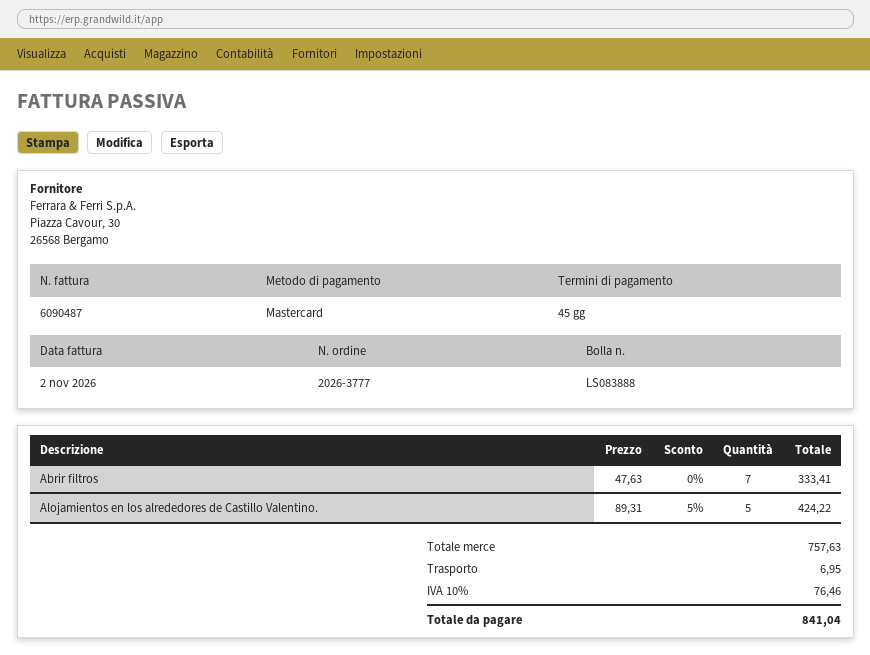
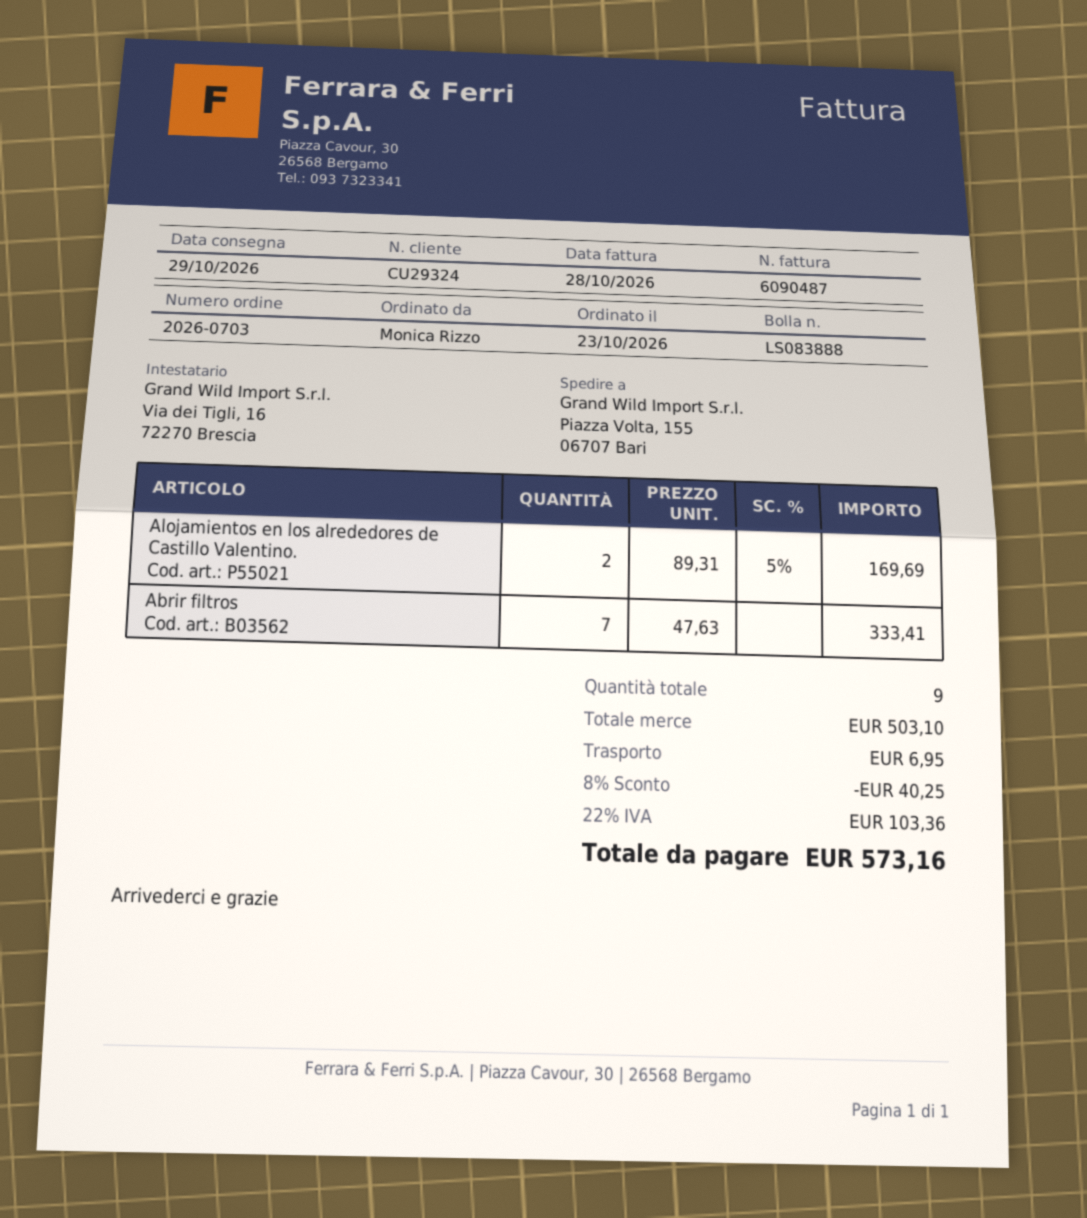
order number: 2026-3777 -> 2026-0703
invoice date: 2026-11-02 -> 2026-10-28
Alojamientos en los alrededores de Castillo Valentino.: 5 x 89.31 - 5% = 424.22 -> 2 x 89.31 - 5% = 169.69
subtotal: 757.63 -> 503.10
discount: none -> 8% = 40.25
tax: 10% = 76.46 -> 22% = 103.36
total: 841.04 -> 573.16

